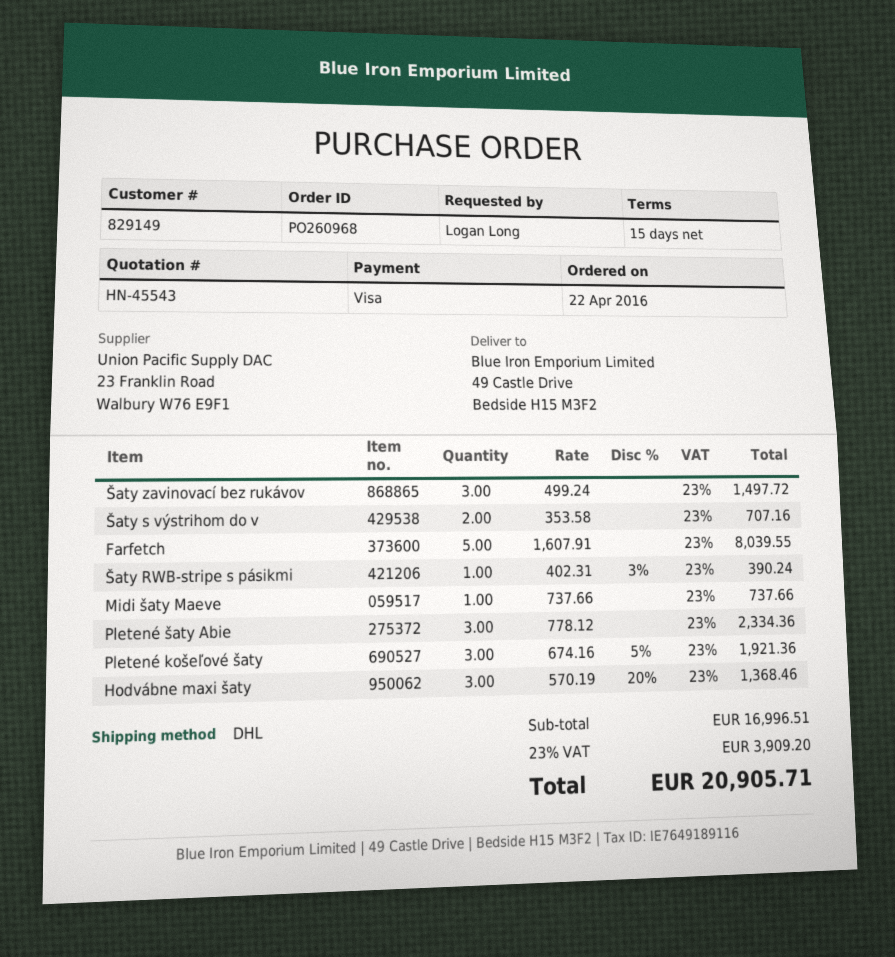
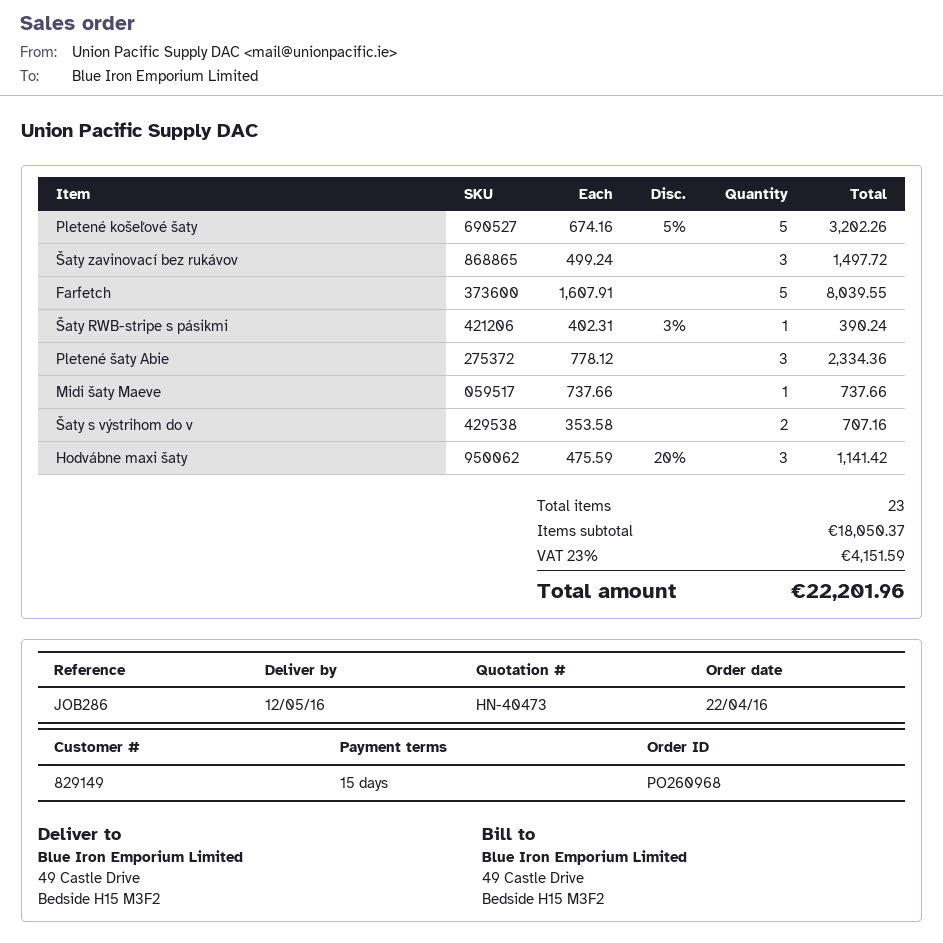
quote number: HN-45543 -> HN-40473
Pletené košeľové šaty: 3 x 674.16 - 5% = 1921.36 -> 5 x 674.16 - 5% = 3202.26
Hodvábne maxi šaty: 3 x 570.19 - 20% = 1368.46 -> 3 x 475.59 - 20% = 1141.42
subtotal: 16996.51 -> 18050.37
tax: 23% = 3909.20 -> 23% = 4151.59
total: 20905.71 -> 22201.96

